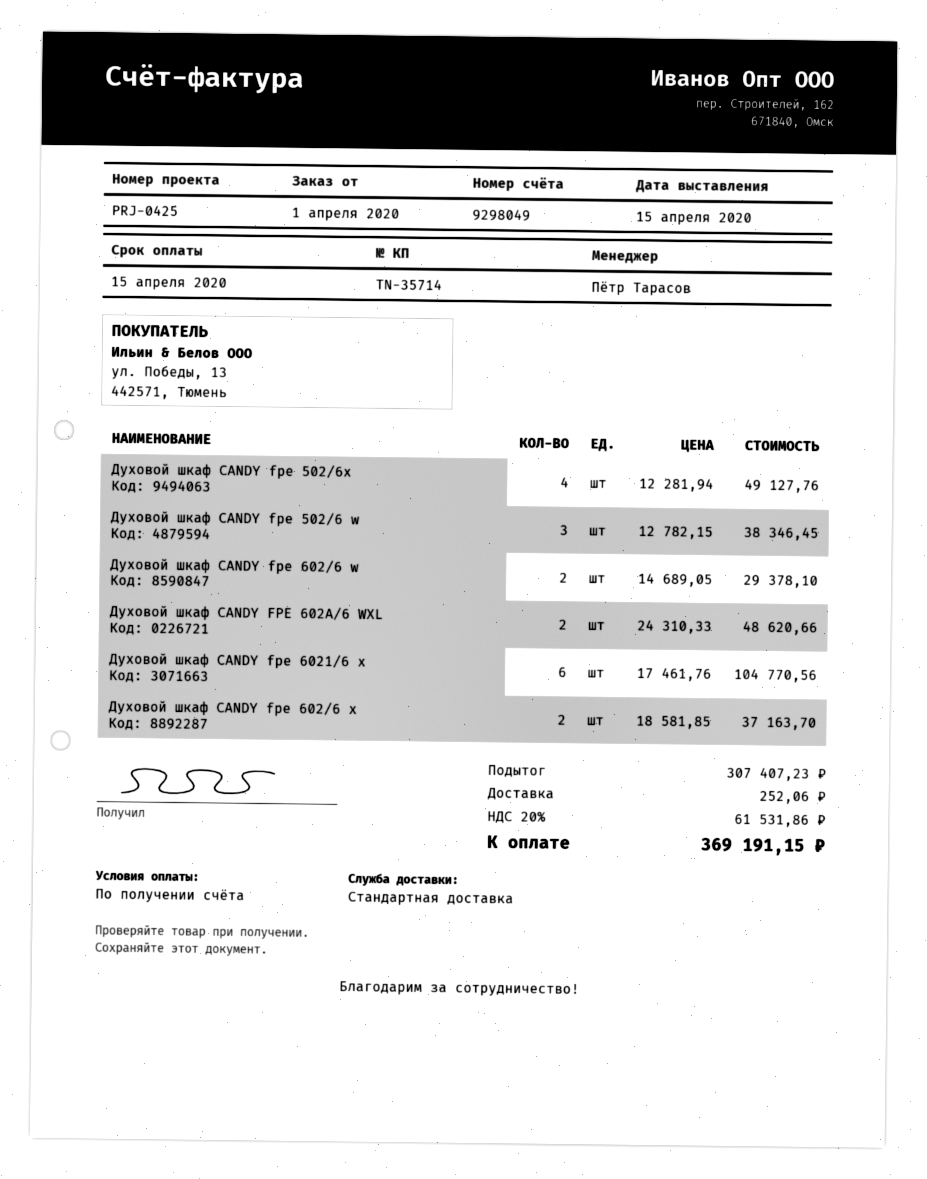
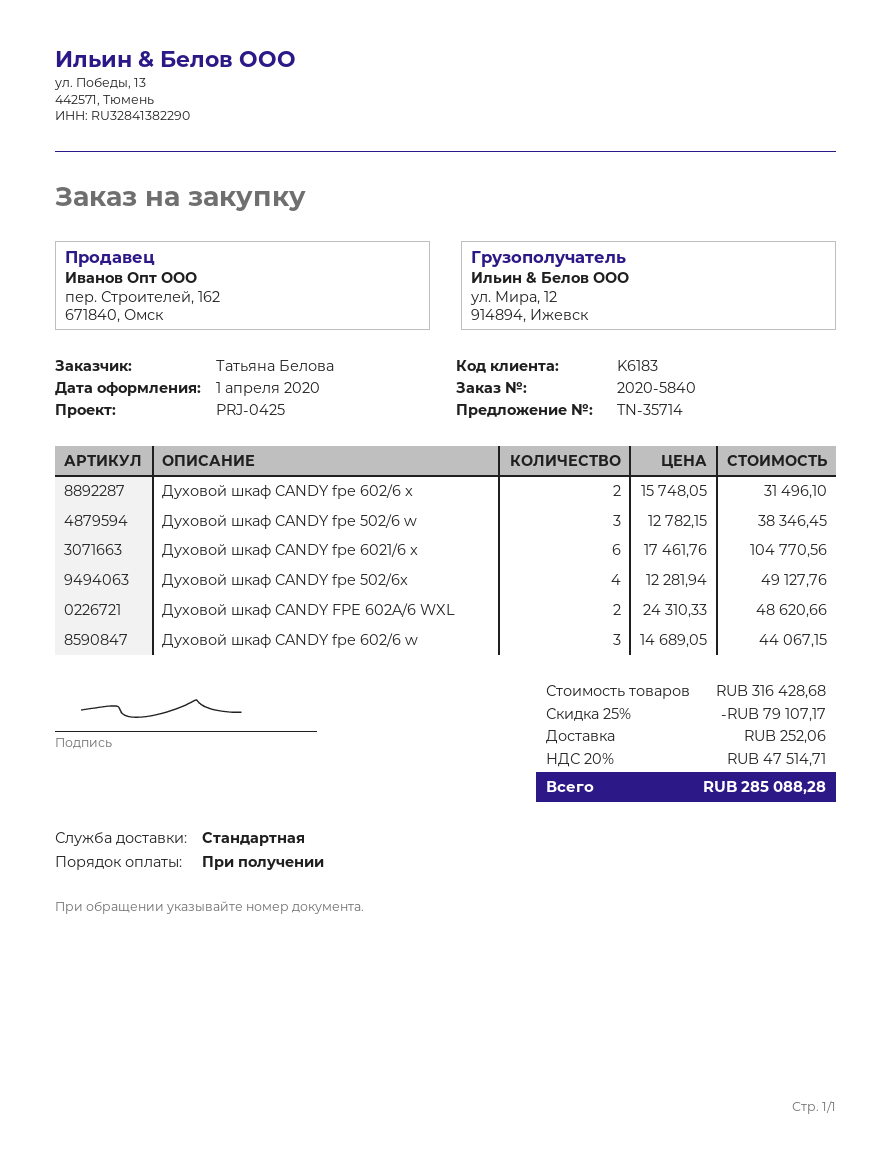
Духовой шкаф CANDY fpe 602/6 w: 2 x 14689.05 = 29378.10 -> 3 x 14689.05 = 44067.15
Духовой шкаф CANDY fpe 602/6 x: 2 x 18581.85 = 37163.70 -> 2 x 15748.05 = 31496.10
subtotal: 307407.23 -> 316428.68
discount: none -> 25% = 79107.17
tax: 20% = 61531.86 -> 20% = 47514.71
total: 369191.15 -> 285088.28

